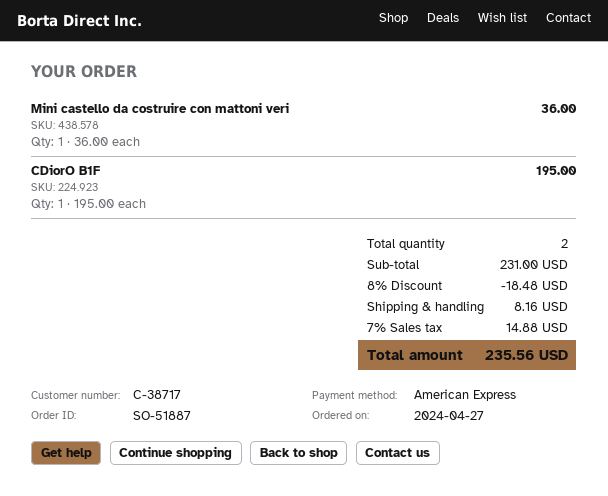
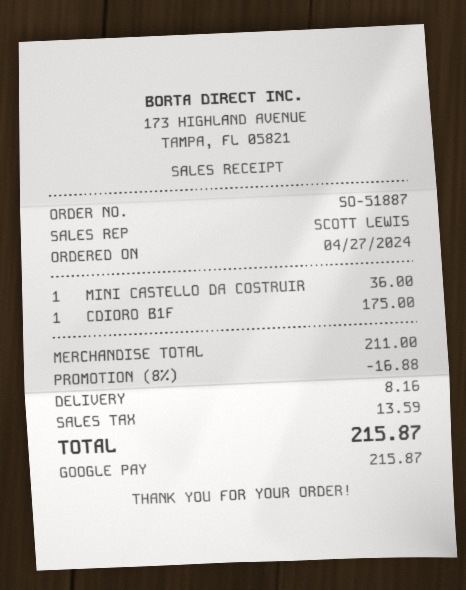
payment method: American Express -> Google Pay
CDiorO B1F: 1 for 195.00 -> 1 for 175.00
subtotal: 231.00 -> 211.00
discount: 8% = 18.48 -> 8% = 16.88
tax: 14.88 -> 13.59
total: 235.56 -> 215.87

